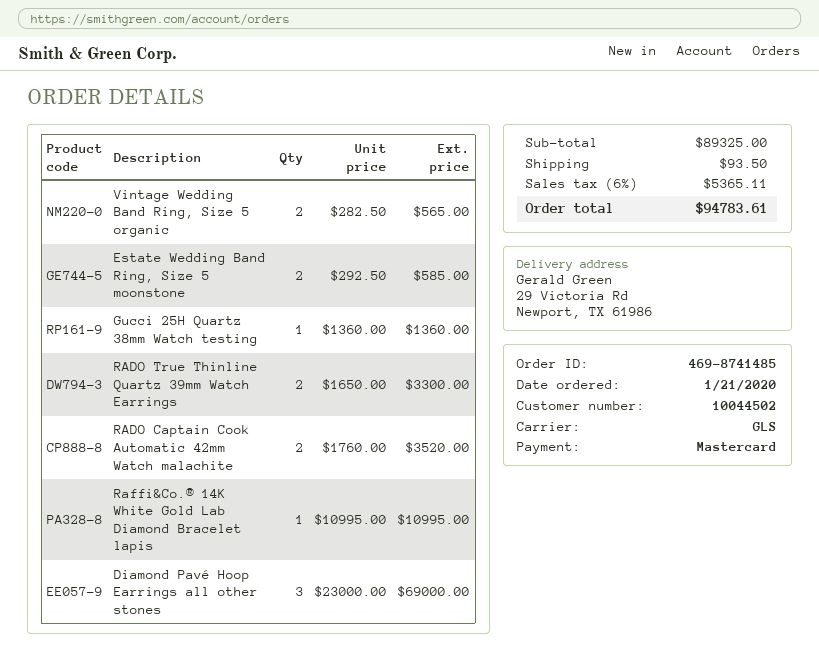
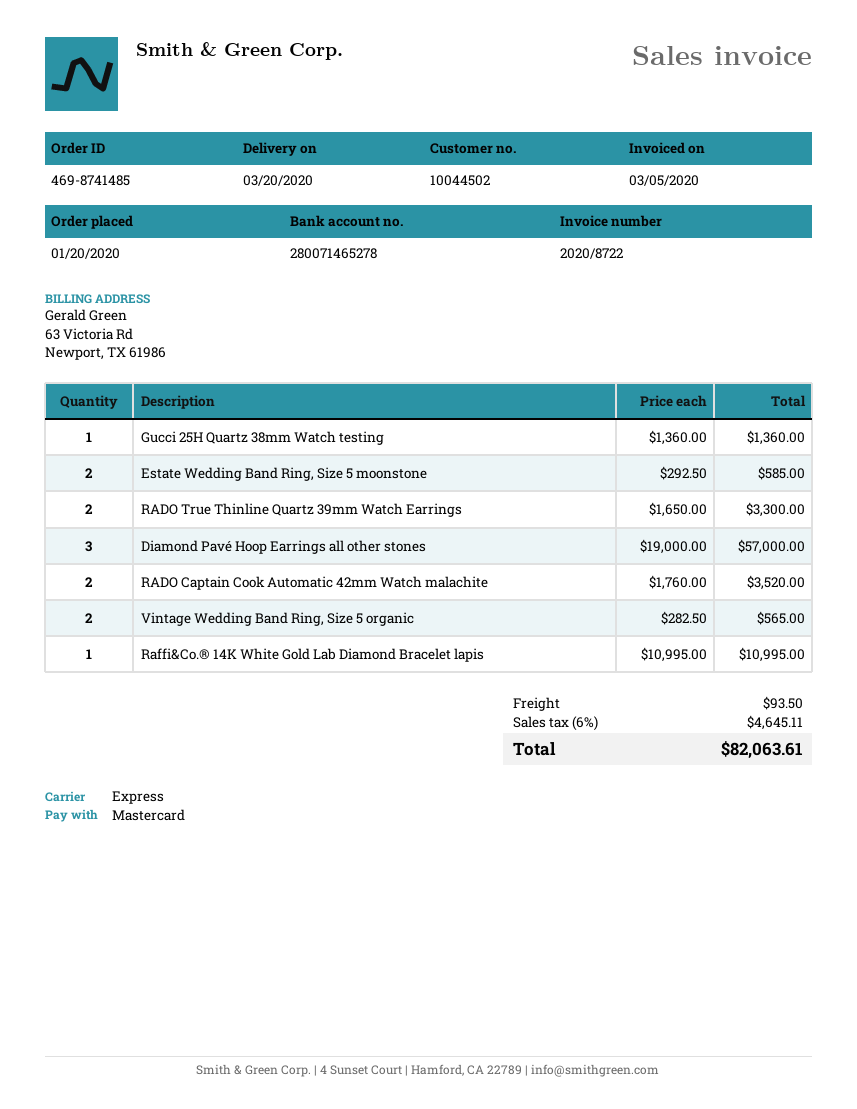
order date: 2020-01-21 -> 2020-01-20
shipping method: GLS -> express
Diamond Pavé Hoop Earrings all other stones: 3 x 23000.00 = 69000.00 -> 3 x 19000.00 = 57000.00
tax: 6% = 5365.11 -> 6% = 4645.11
total: 94783.61 -> 82063.61

